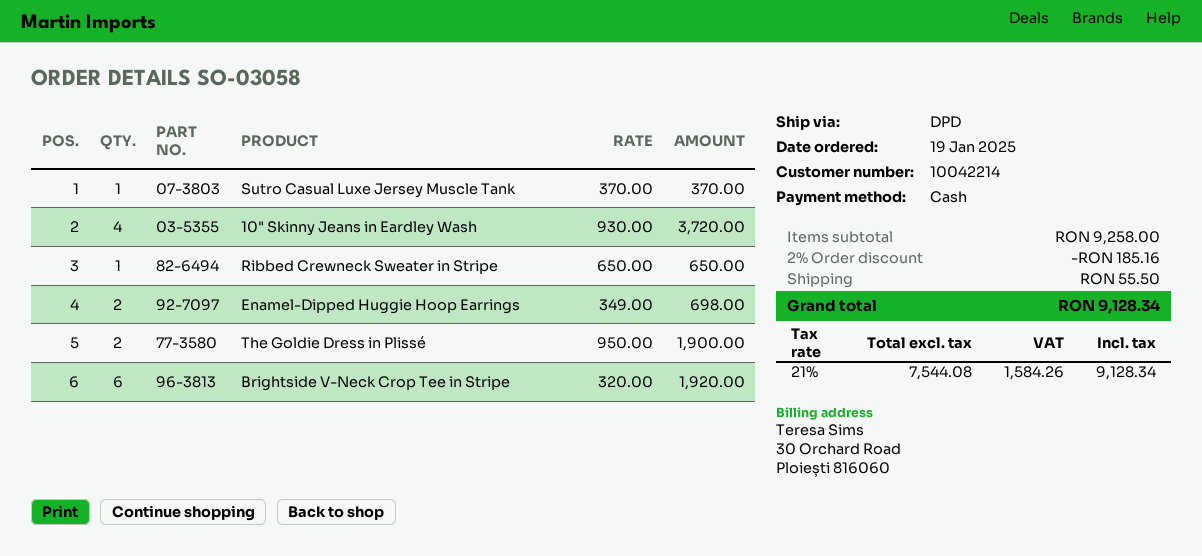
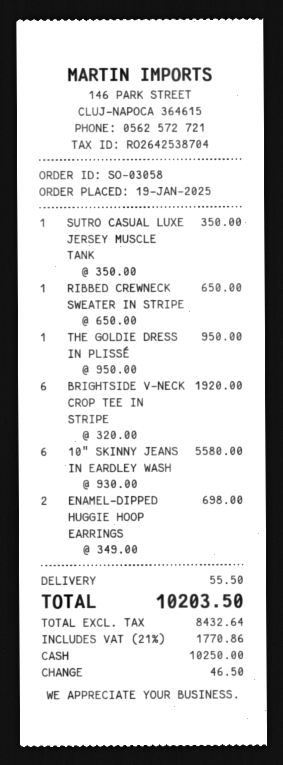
Sutro Casual Luxe Jersey Muscle Tank: 1 x 370.00 = 370.00 -> 1 x 350.00 = 350.00
10" Skinny Jeans in Eardley Wash: 4 x 930.00 = 3720.00 -> 6 x 930.00 = 5580.00
The Goldie Dress in Plissé: 2 x 950.00 = 1900.00 -> 1 x 950.00 = 950.00
discount: 2% = 185.16 -> none
net: 7544.08 -> 8432.64
tax: 21% = 1584.26 -> 21% = 1770.86
total: 9128.34 -> 10203.50

